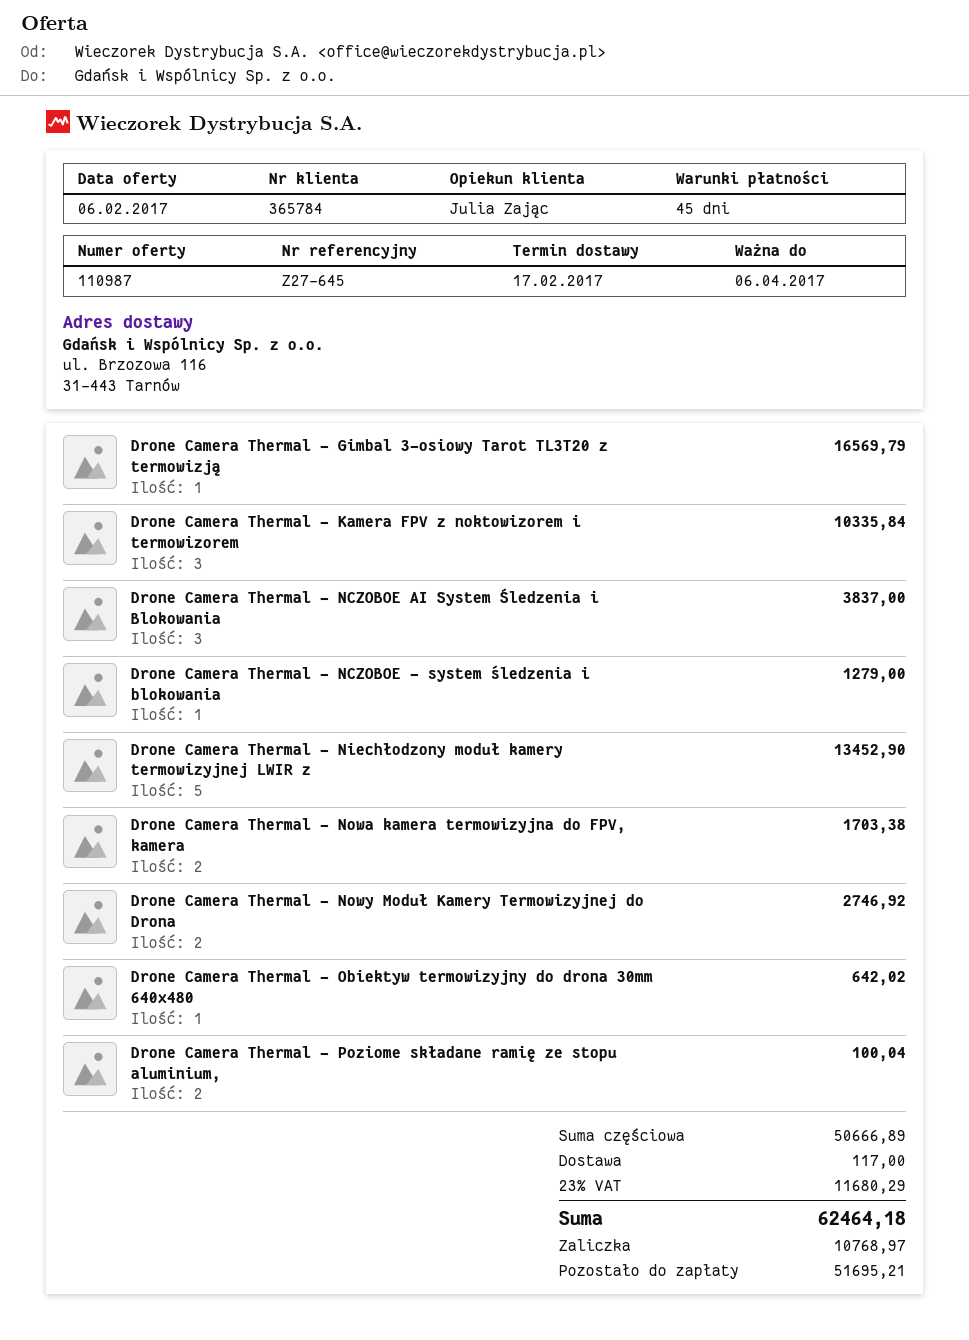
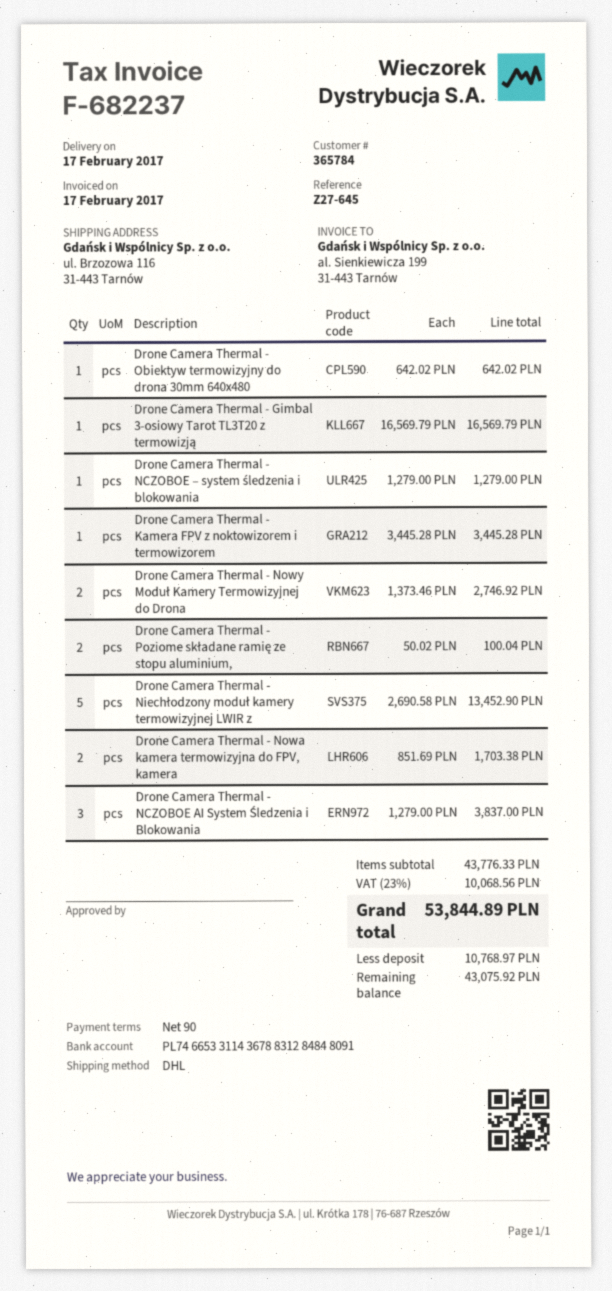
payment terms: 45 days -> 90 days
Drone Camera Thermal - Kamera FPV z noktowizorem i termowizorem: 3 for 10335.84 -> 1 for 3445.28
subtotal: 50666.89 -> 43776.33
shipping: 117.00 -> none
tax: 23% = 11680.29 -> 23% = 10068.56
total: 62464.18 -> 53844.89
balance: 51695.21 -> 43075.92

